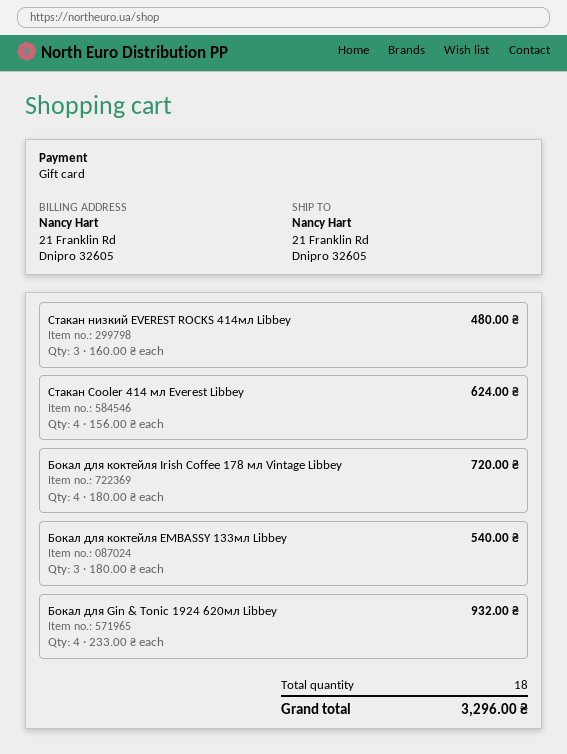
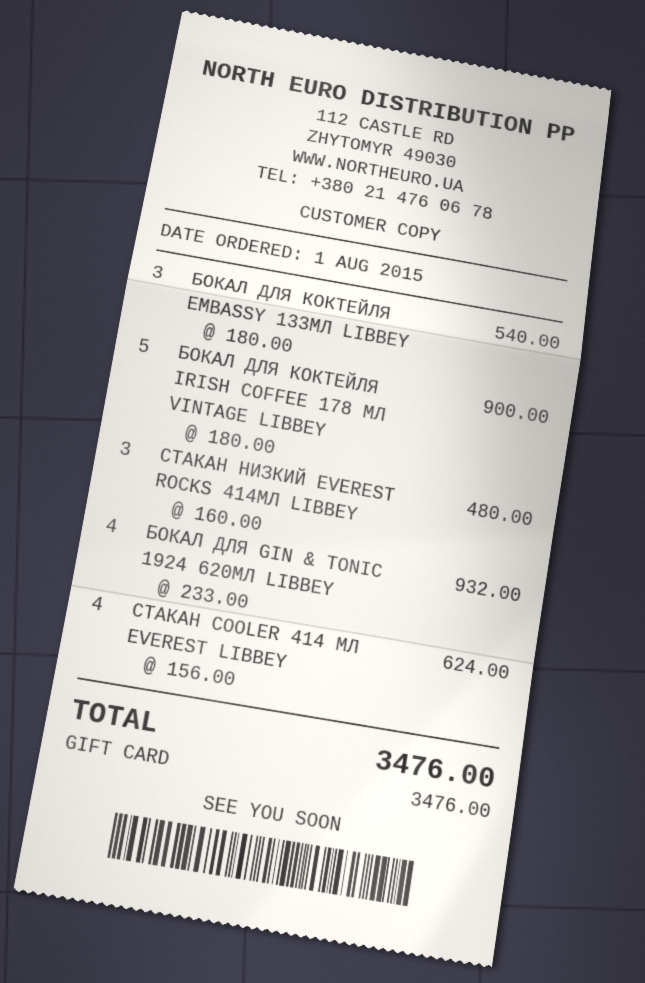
Бокал для коктейля Irish Coffee 178 мл Vintage Libbey: 4 x 180.00 = 720.00 -> 5 x 180.00 = 900.00
total: 3296.00 -> 3476.00

